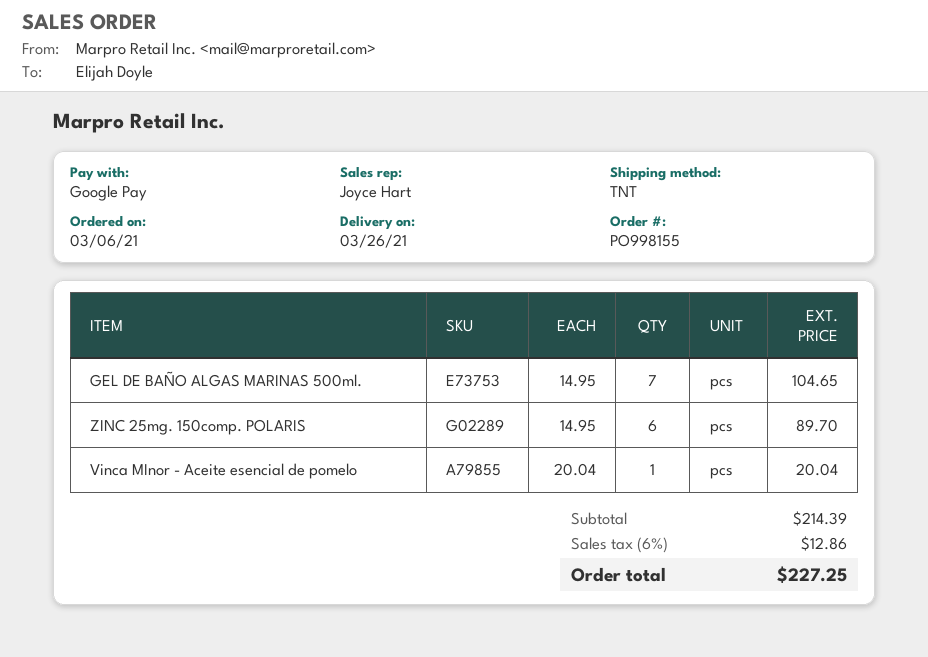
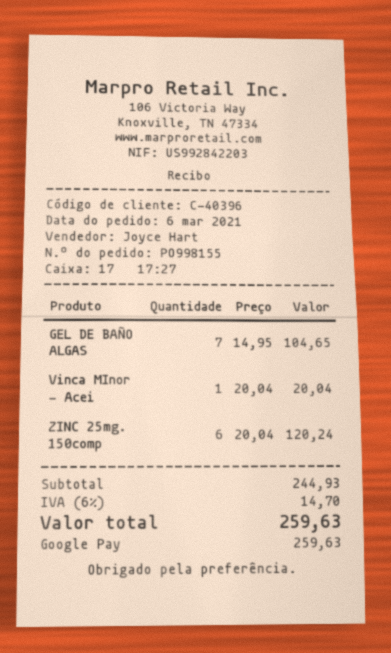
ZINC 25mg. 150comp. POLARIS: 6 x 14.95 = 89.70 -> 6 x 20.04 = 120.24
subtotal: 214.39 -> 244.93
tax: 6% = 12.86 -> 6% = 14.70
total: 227.25 -> 259.63

